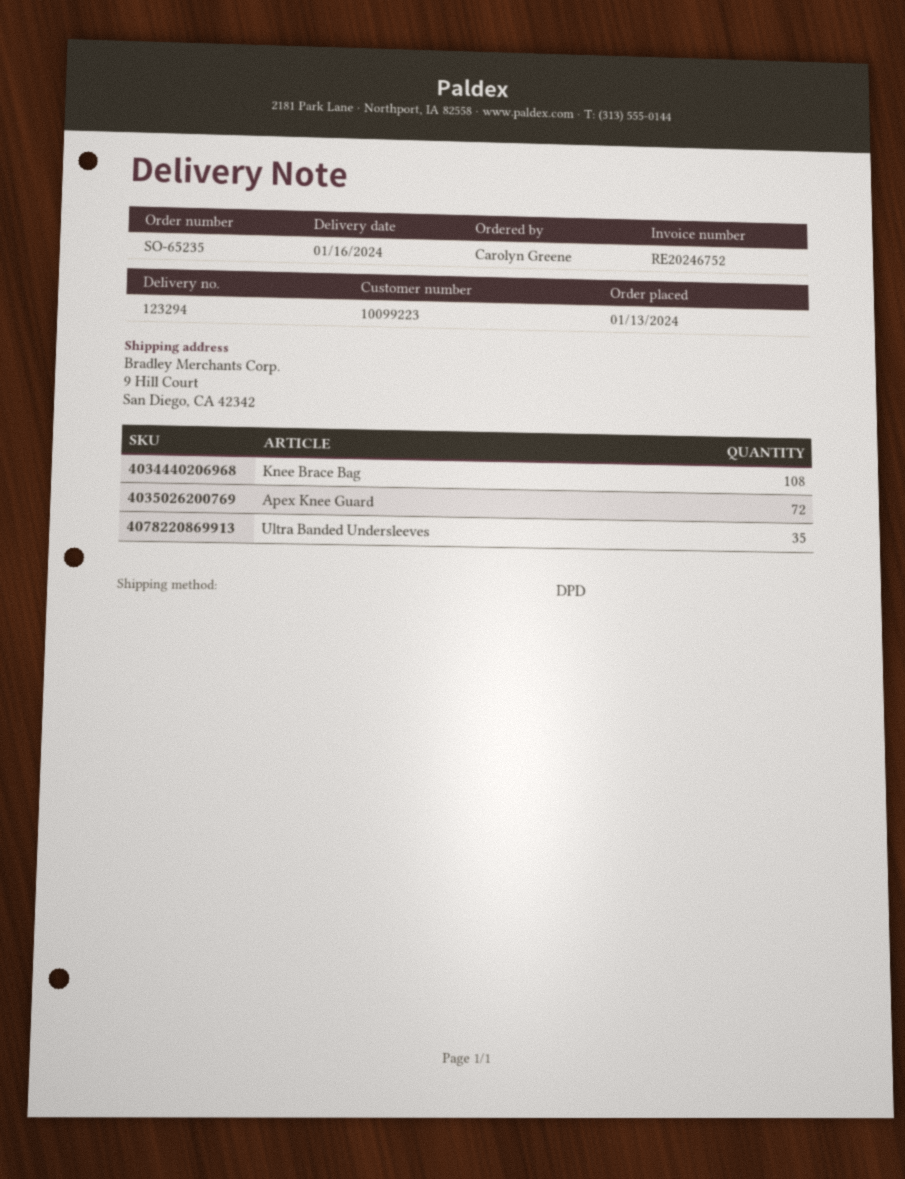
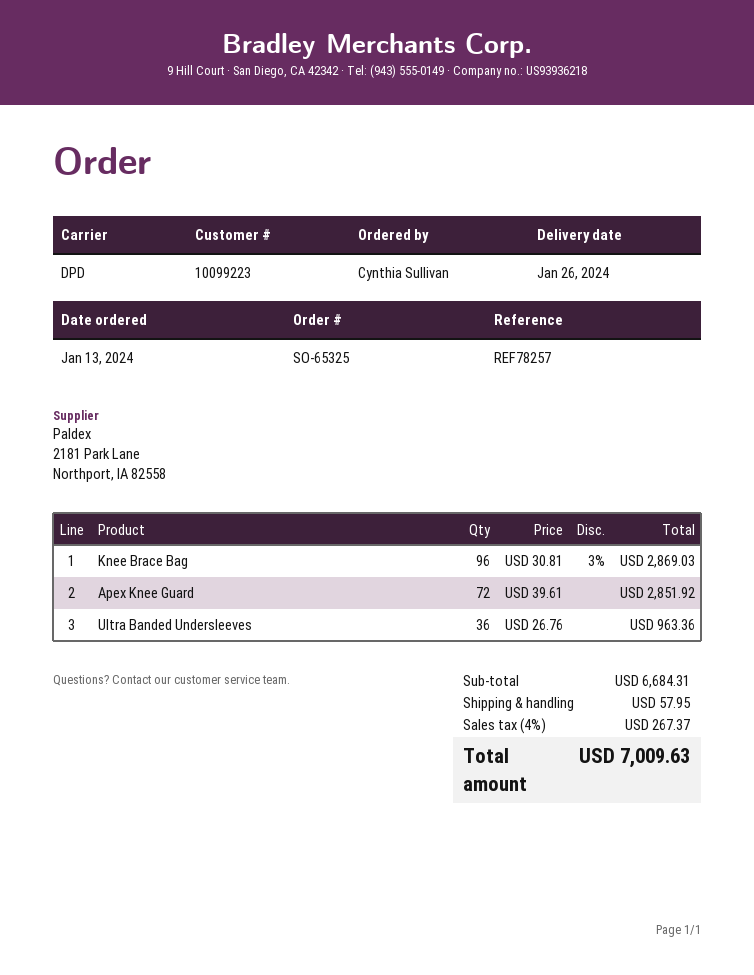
order number: SO-65235 -> SO-65325
delivery date: 2024-01-16 -> 2024-01-26
ordered by: Carolyn Greene -> Cynthia Sullivan
Knee Brace Bag: 108 -> 96
Ultra Banded Undersleeves: 35 -> 36

